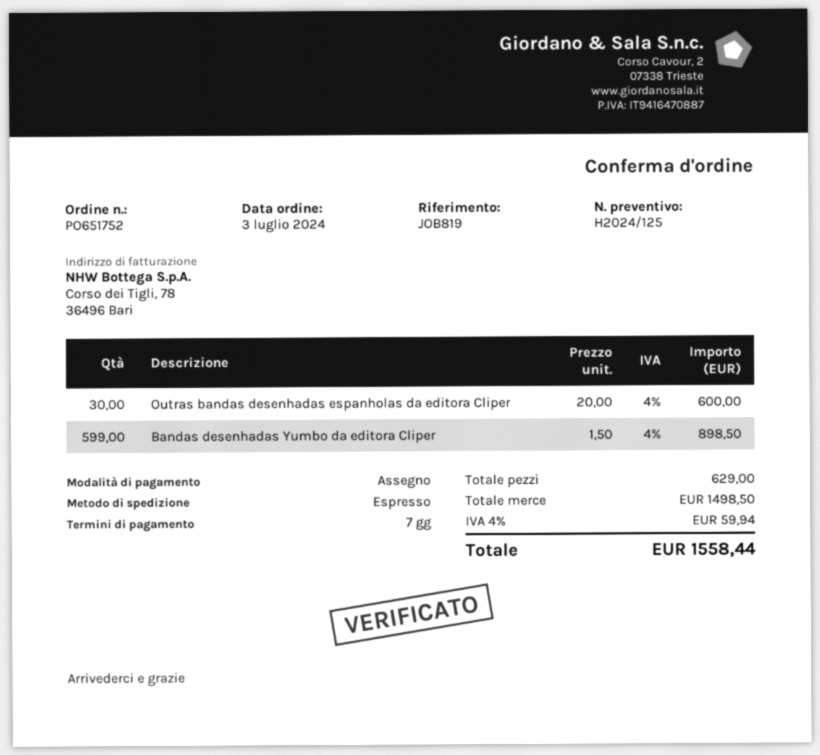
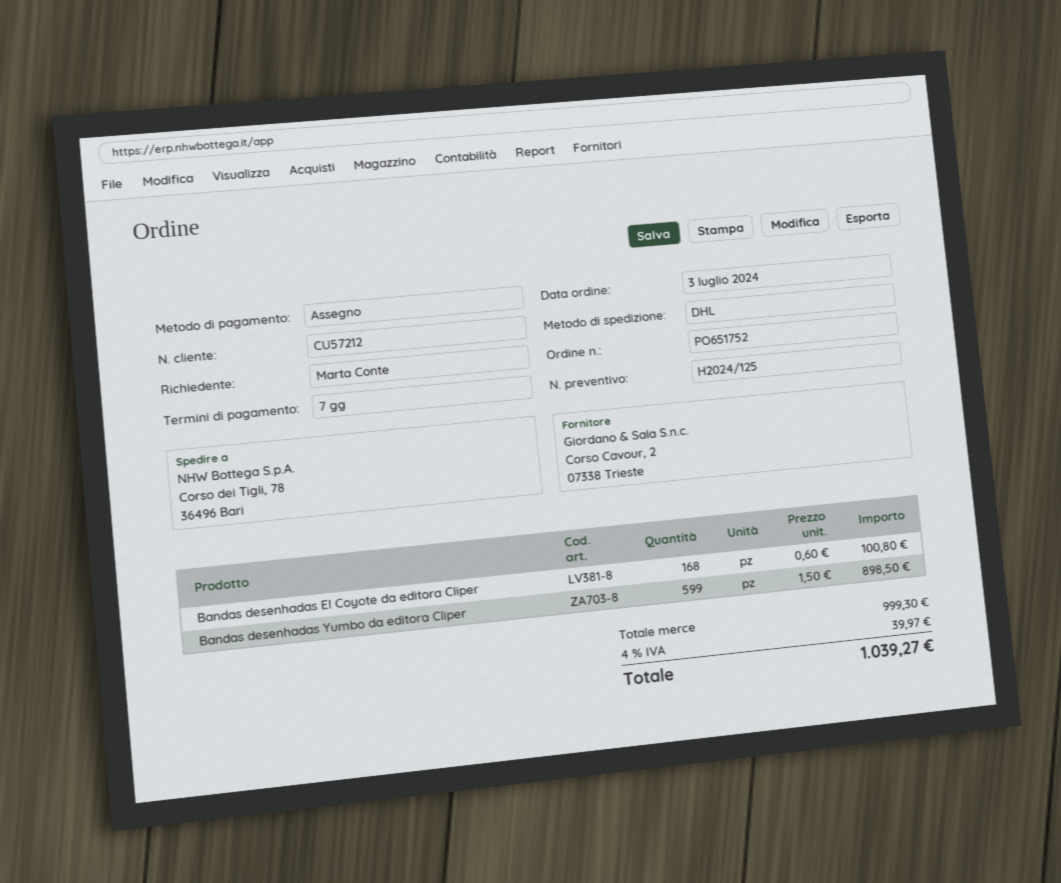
shipping method: express -> DHL
Outras bandas desenhadas espanholas da editora Cliper: 30 x 20.00 = 600.00 -> none
Bandas desenhadas El Coyote da editora Cliper: none -> 168 x 0.60 = 100.80
subtotal: 1498.50 -> 999.30
tax: 4% = 59.94 -> 4% = 39.97
total: 1558.44 -> 1039.27

